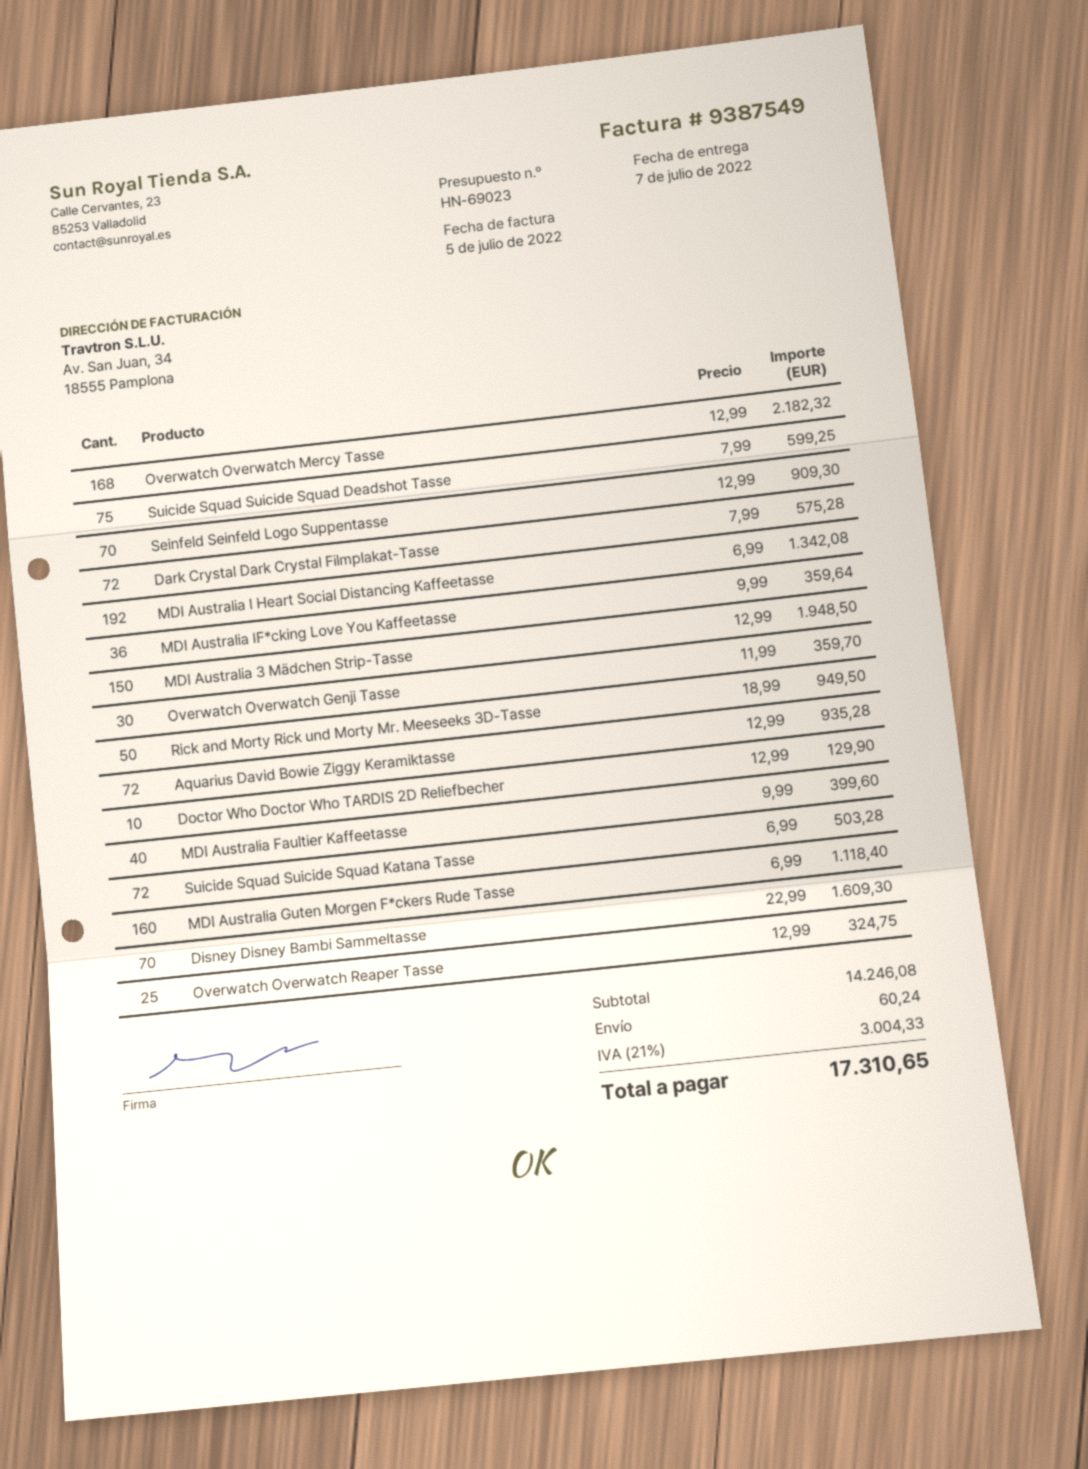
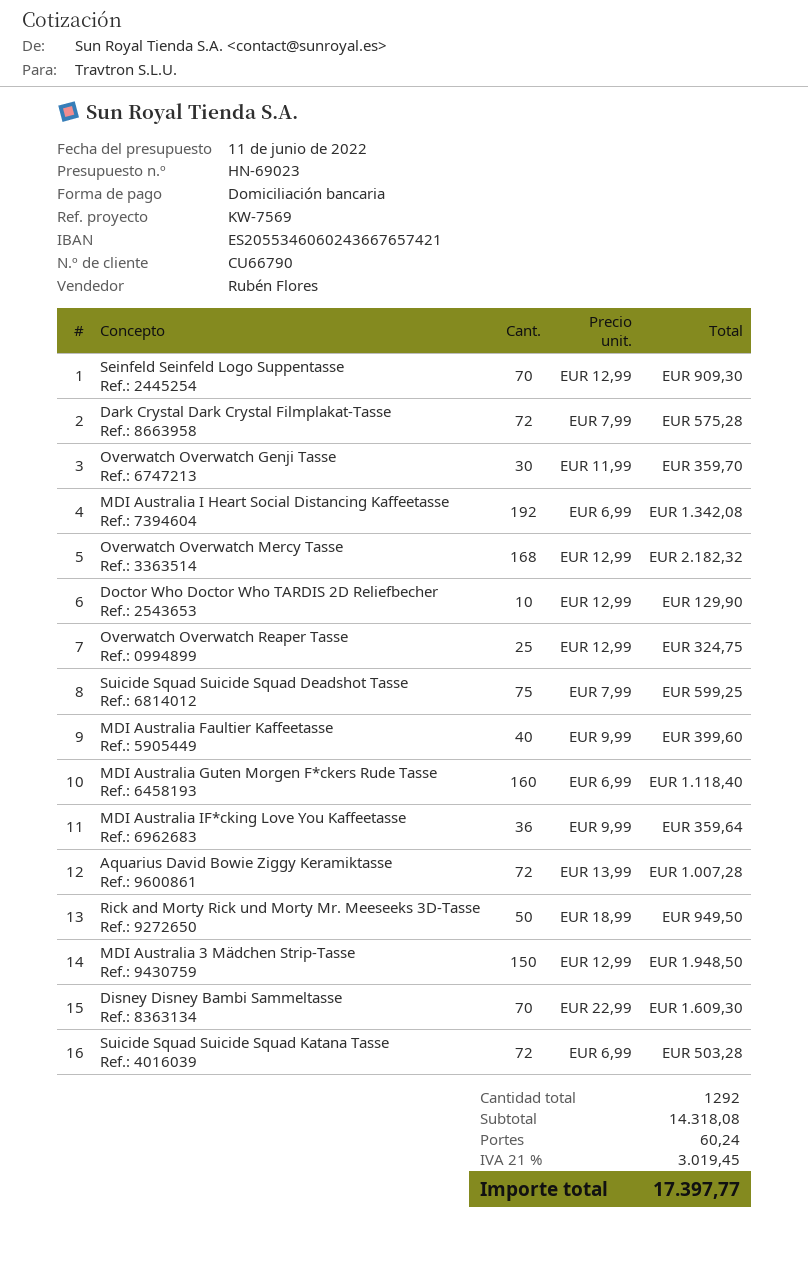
Aquarius David Bowie Ziggy Keramiktasse: 72 x 12.99 = 935.28 -> 72 x 13.99 = 1007.28
subtotal: 14246.08 -> 14318.08
tax: 21% = 3004.33 -> 21% = 3019.45
total: 17310.65 -> 17397.77

